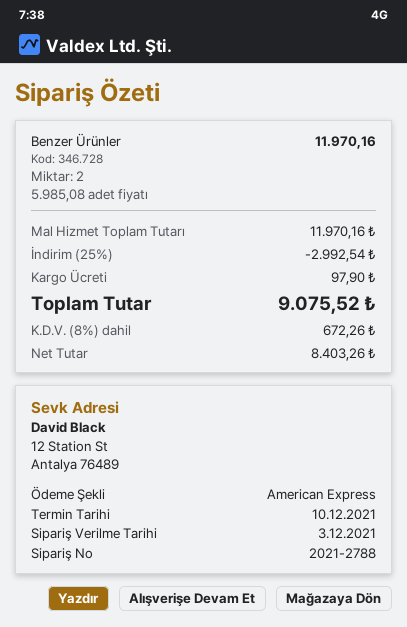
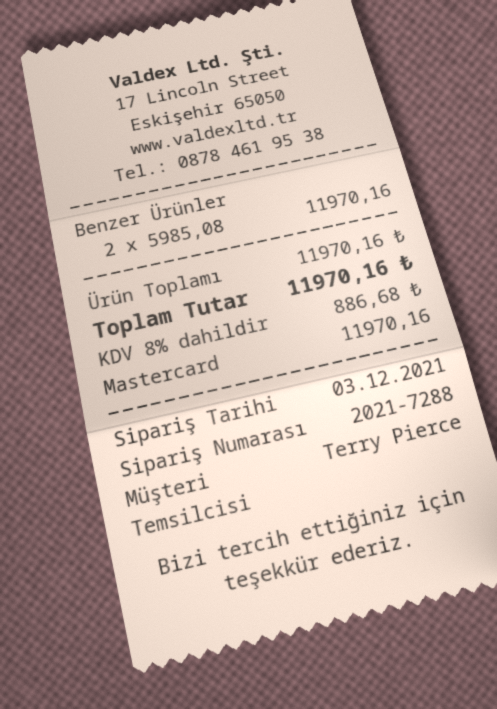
order number: 2021-2788 -> 2021-7288
payment method: American Express -> Mastercard
discount: 25% = 2992.54 -> none
shipping: 97.90 -> none
tax: 8% = 672.26 -> 8% = 886.68
total: 9075.52 -> 11970.16

